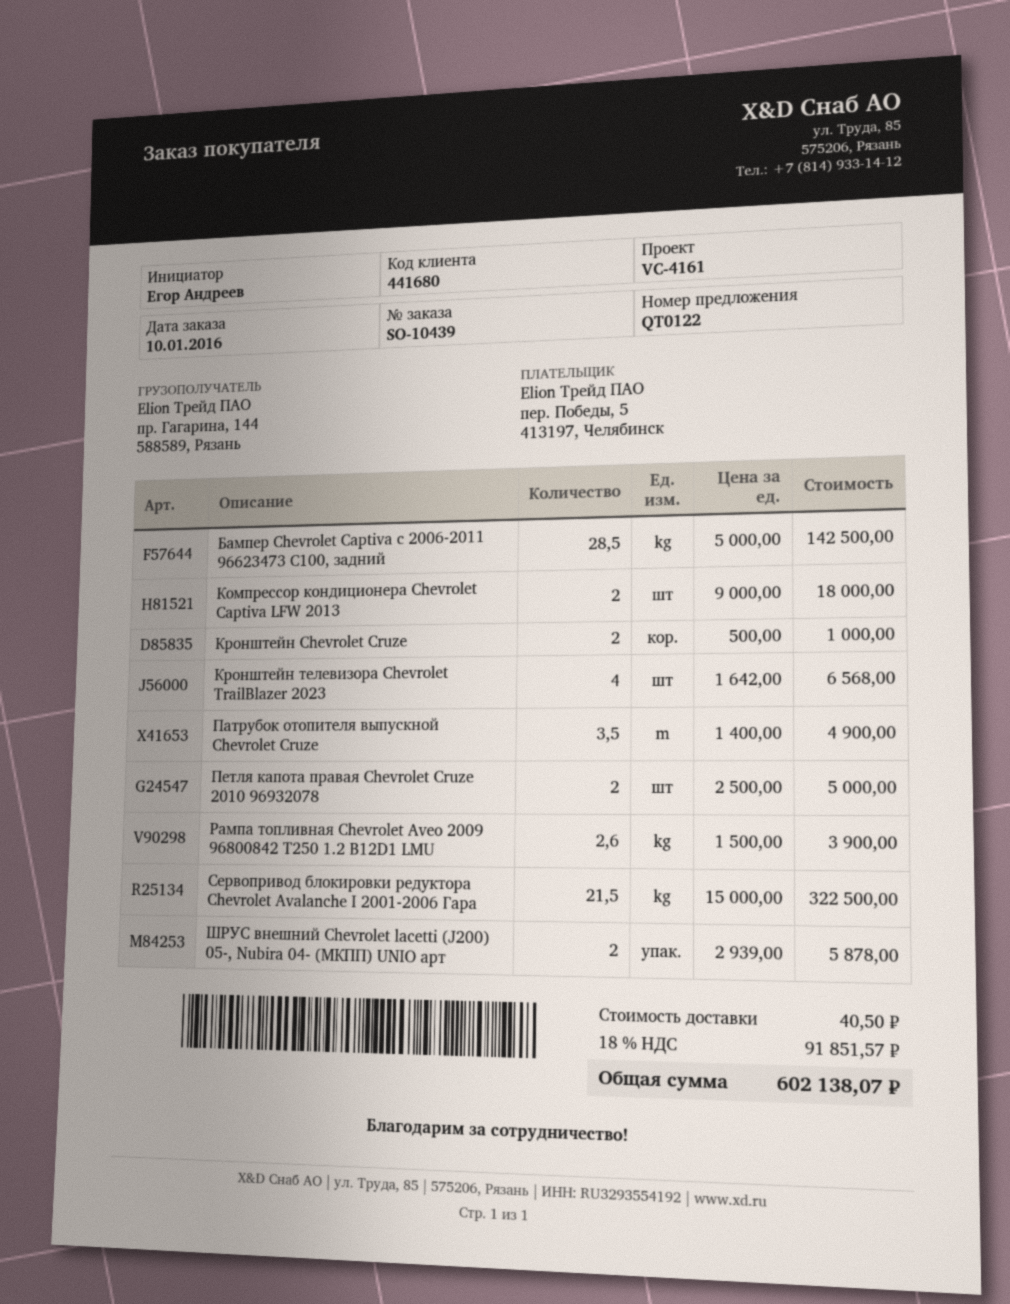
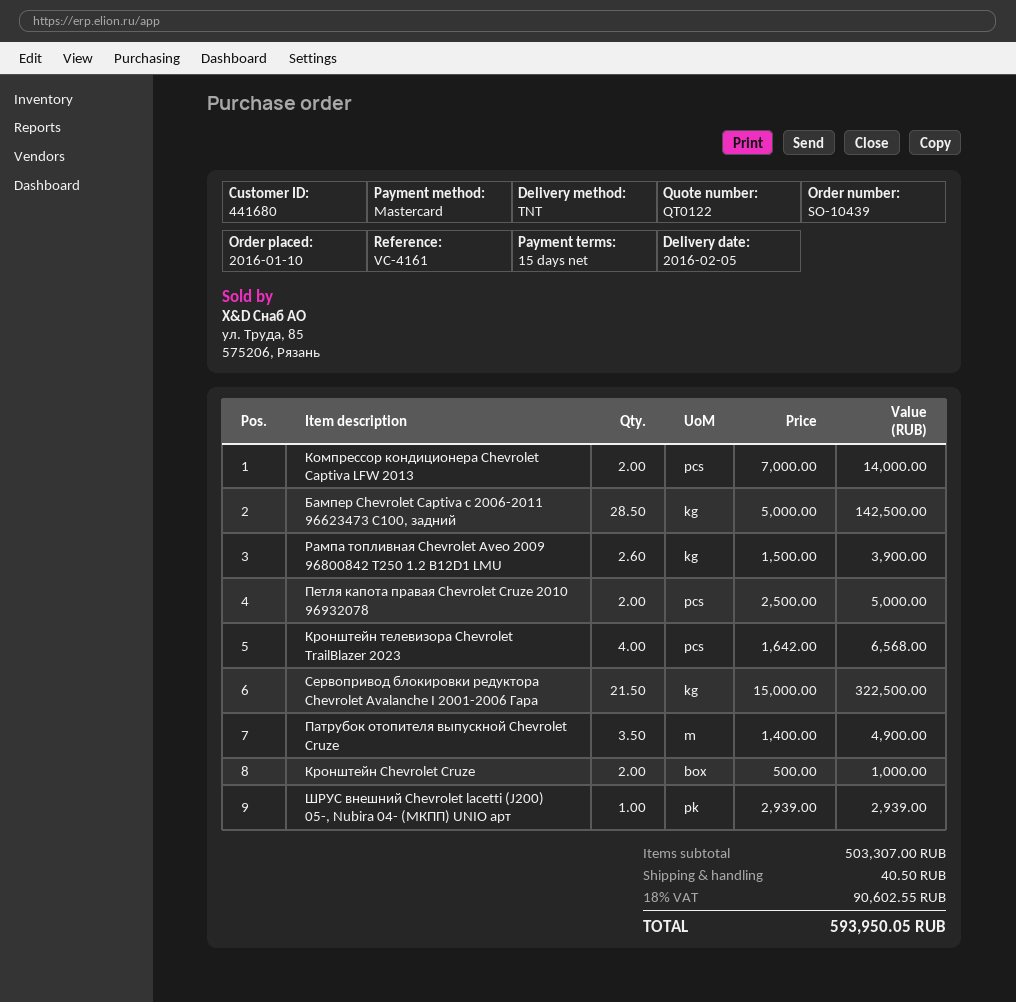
Компрессор кондиционера Chevrolet Captiva LFW 2013: 2 x 9000.00 = 18000.00 -> 2 x 7000.00 = 14000.00
ШРУС внешний Chevrolet lacetti (J200) 05-, Nubira 04- (МКПП) UNIO арт: 2 x 2939.00 = 5878.00 -> 1 x 2939.00 = 2939.00
tax: 18% = 91851.57 -> 18% = 90602.55
total: 602138.07 -> 593950.05

